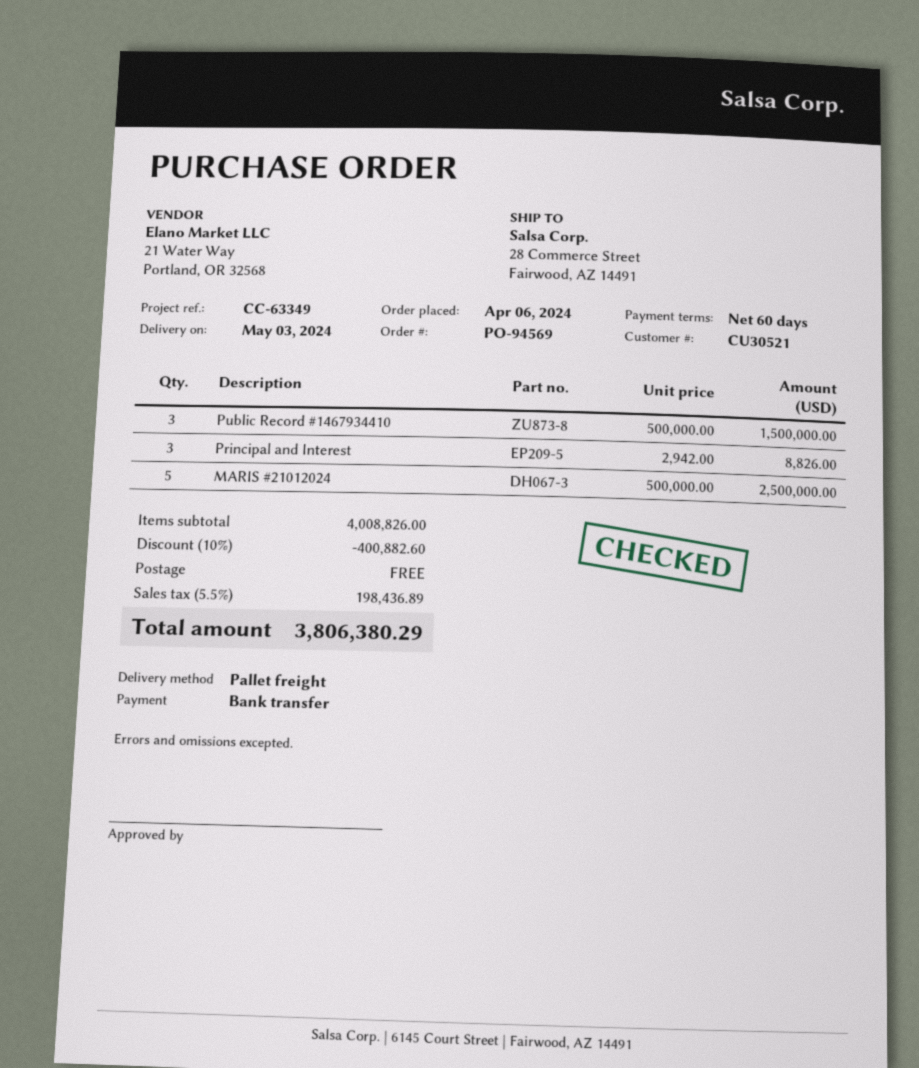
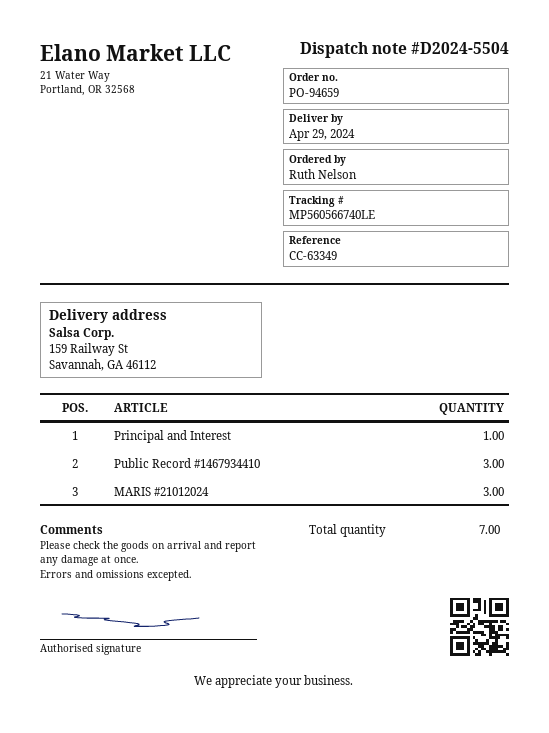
order number: PO-94569 -> PO-94659
delivery date: 2024-05-03 -> 2024-04-29
ship to: 28 Commerce Street, Fairwood, AZ 14491 -> 159 Railway St, Savannah, GA 46112
Principal and Interest: 3 -> 1
MARIS #21012024: 5 -> 3

